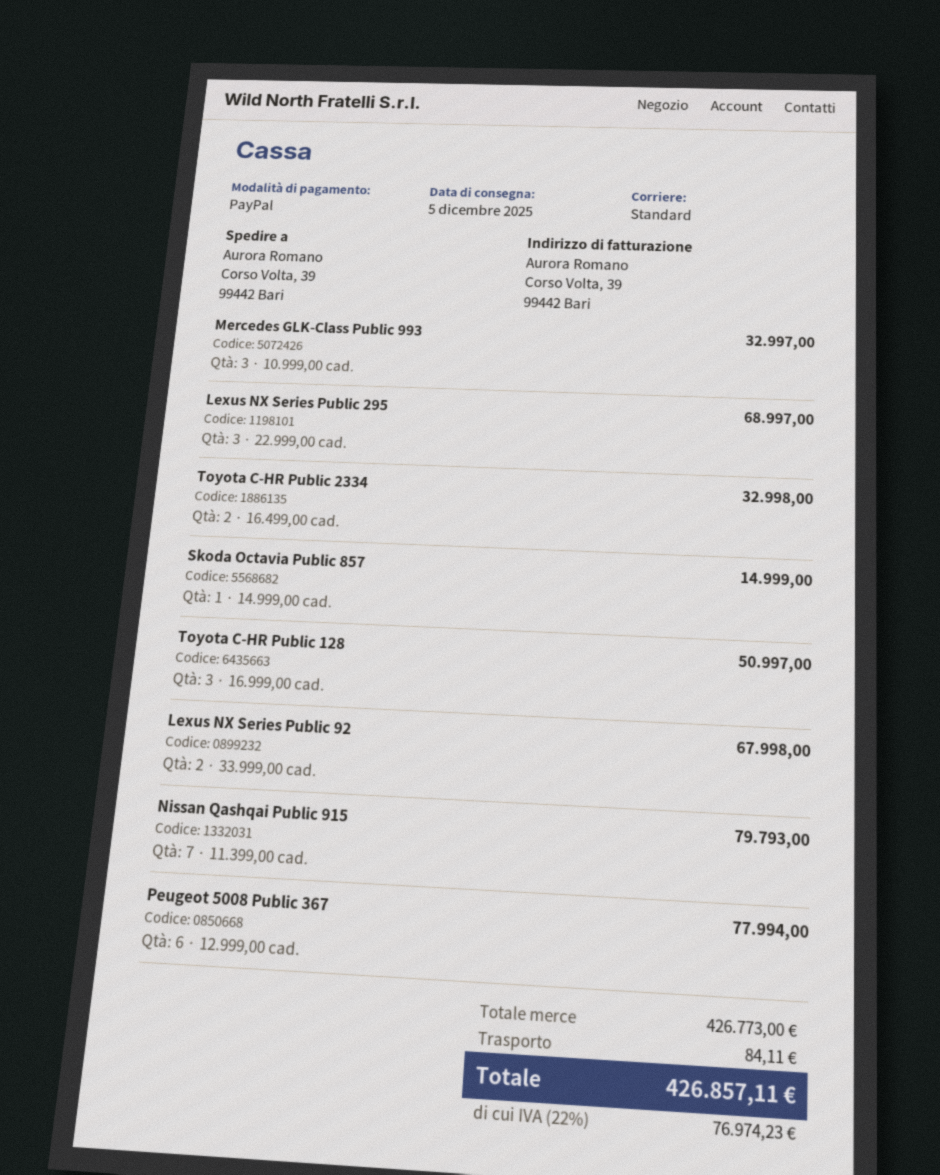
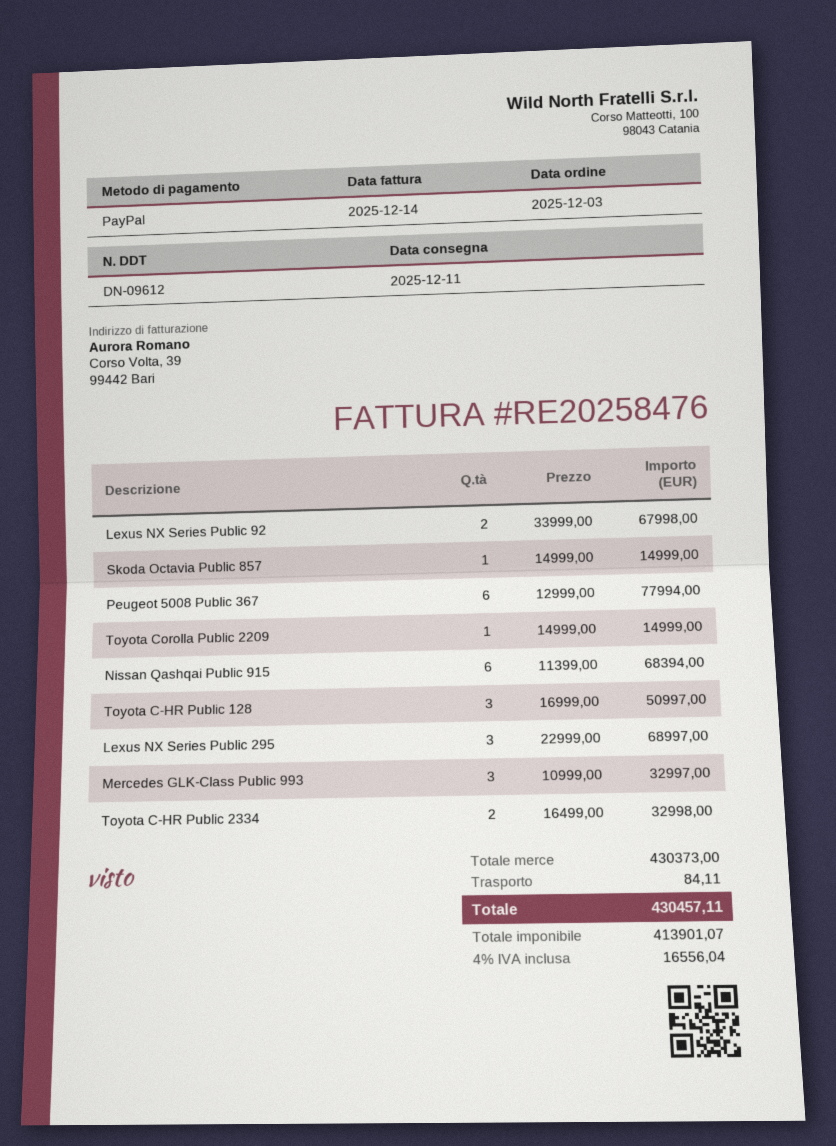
delivery date: 2025-12-05 -> 2025-12-11
Nissan Qashqai Public 915: 7 x 11399.00 = 79793.00 -> 6 x 11399.00 = 68394.00
Toyota Corolla Public 2209: none -> 1 x 14999.00 = 14999.00
subtotal: 426773.00 -> 430373.00
tax: 22% = 76974.23 -> 4% = 16556.04
total: 426857.11 -> 430457.11

